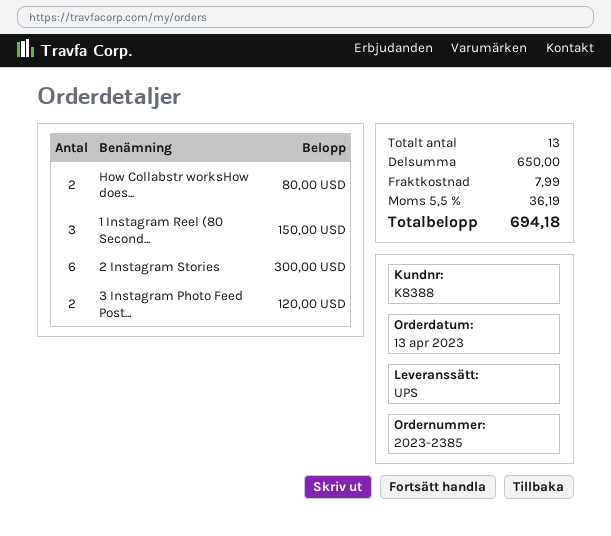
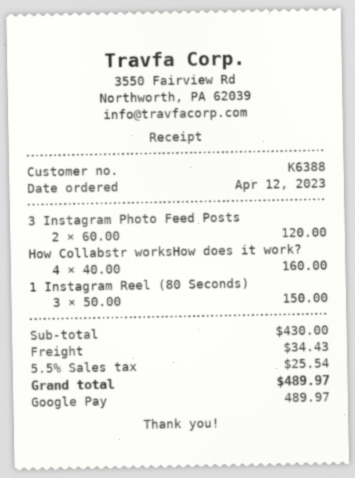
order date: 2023-04-13 -> 2023-04-12
customer number: K8388 -> K6388
How Collabstr worksHow does...: 2 for 80.00 -> 4 for 160.00
2 Instagram Stories: 6 for 300.00 -> none
subtotal: 650.00 -> 430.00
shipping: 7.99 -> 34.43
tax: 5.5% = 36.19 -> 5.5% = 25.54
total: 694.18 -> 489.97

